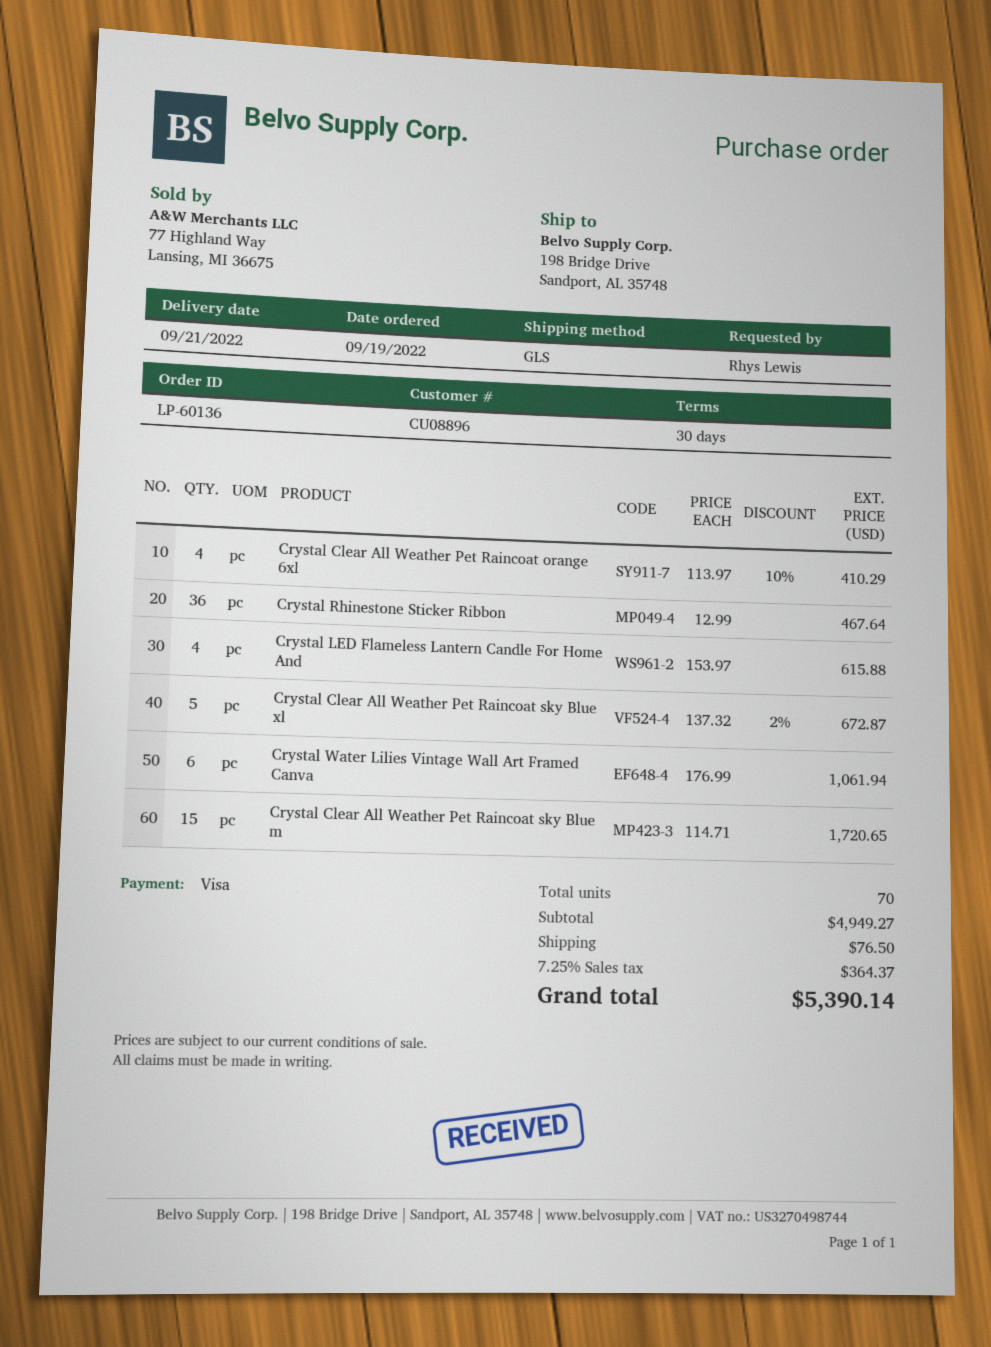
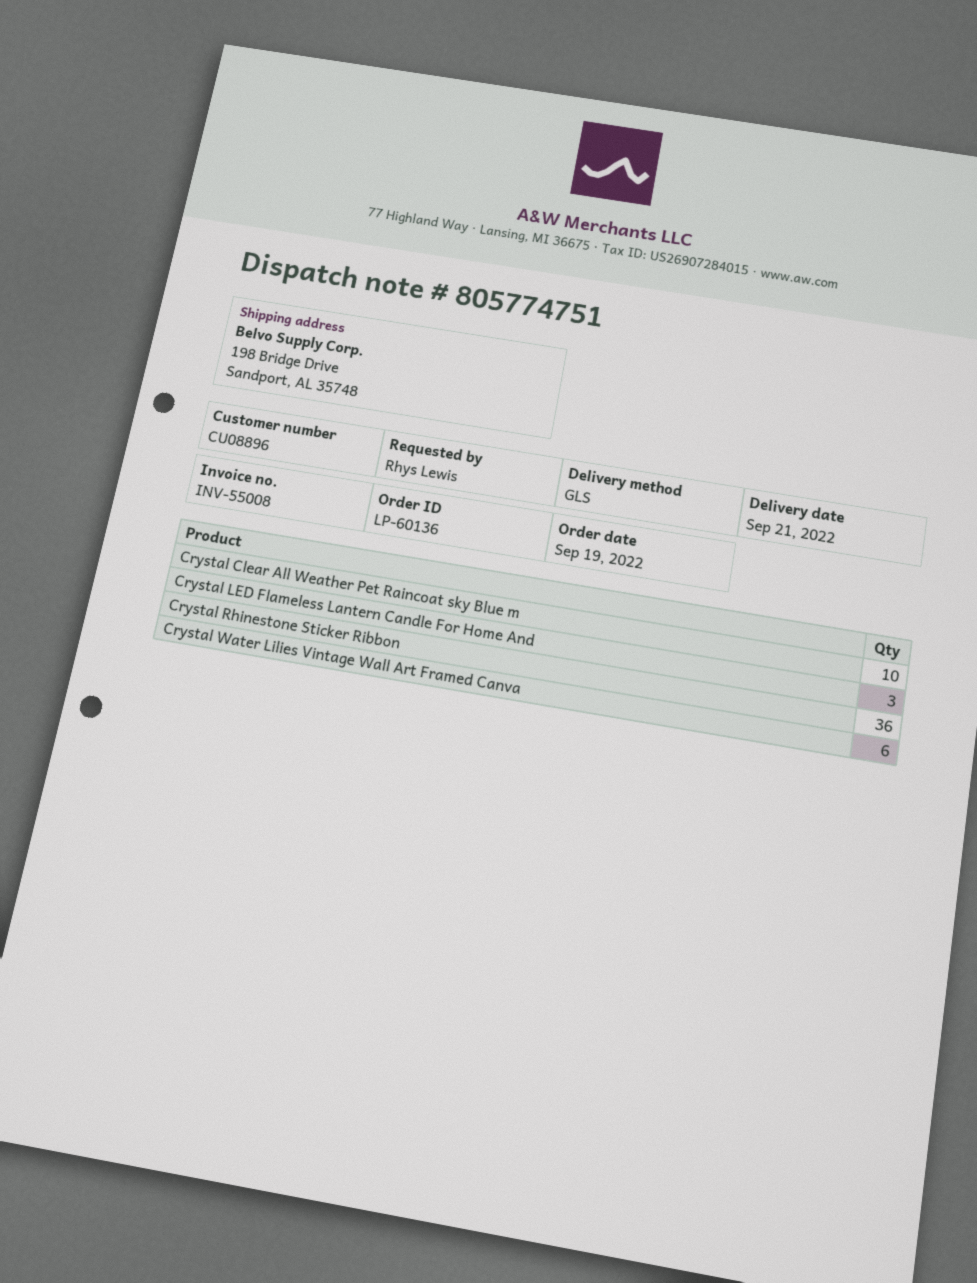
Crystal Clear All Weather Pet Raincoat orange 6xl: 4 -> none
Crystal LED Flameless Lantern Candle For Home And: 4 -> 3
Crystal Clear All Weather Pet Raincoat sky Blue xl: 5 -> none
Crystal Clear All Weather Pet Raincoat sky Blue m: 15 -> 10

